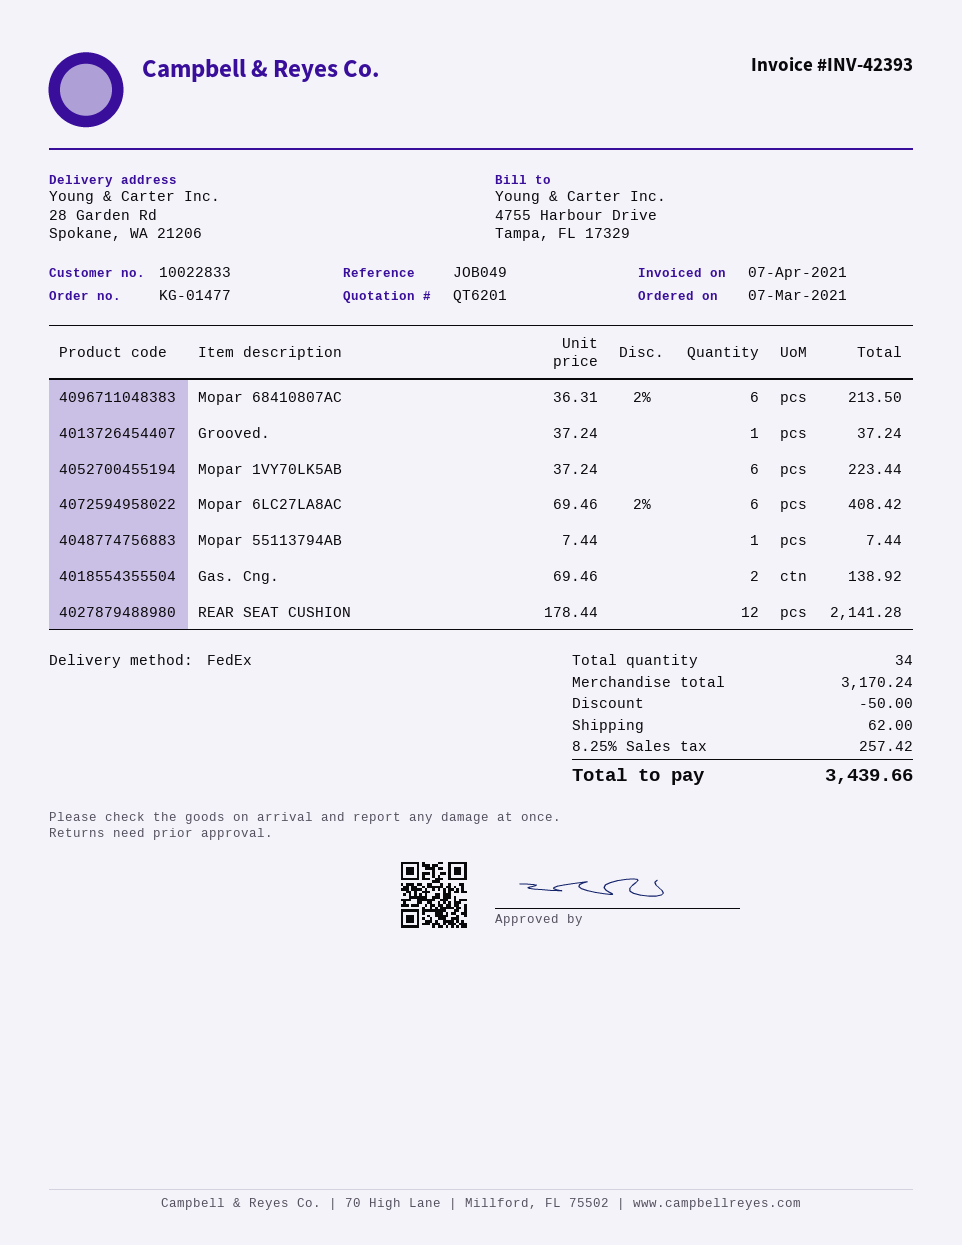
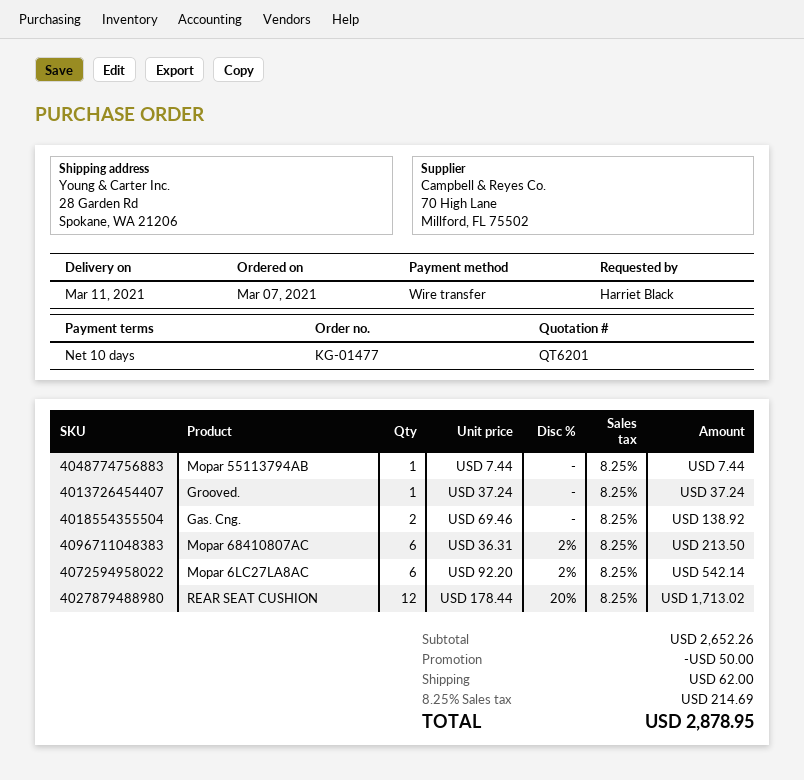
Mopar 1VY70LK5AB: 6 x 37.24 = 223.44 -> none
Mopar 6LC27LA8AC: 6 x 69.46 - 2% = 408.42 -> 6 x 92.20 - 2% = 542.14
REAR SEAT CUSHION: 12 x 178.44 = 2141.28 -> 12 x 178.44 - 20% = 1713.02
subtotal: 3170.24 -> 2652.26
tax: 8.25% = 257.42 -> 8.25% = 214.69
total: 3439.66 -> 2878.95

